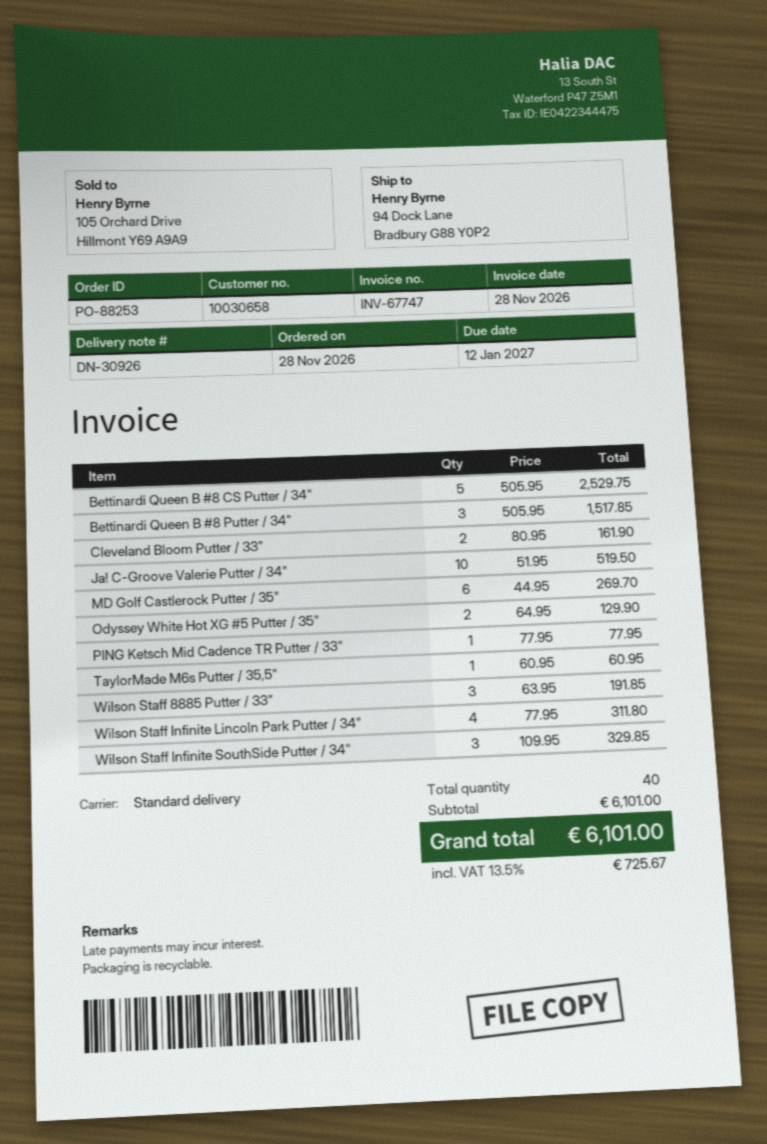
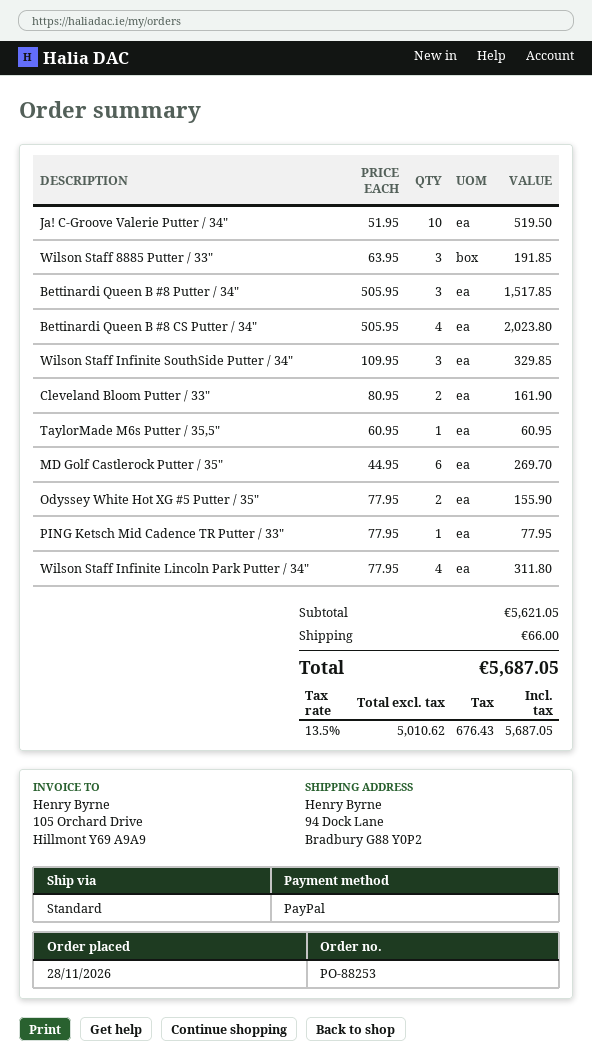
Bettinardi Queen B #8 CS Putter / 34": 5 x 505.95 = 2529.75 -> 4 x 505.95 = 2023.80
Odyssey White Hot XG #5 Putter / 35": 2 x 64.95 = 129.90 -> 2 x 77.95 = 155.90
subtotal: 6101.00 -> 5621.05
shipping: none -> 66.00
tax: 13.5% = 725.67 -> 13.5% = 676.43
total: 6101.00 -> 5687.05

